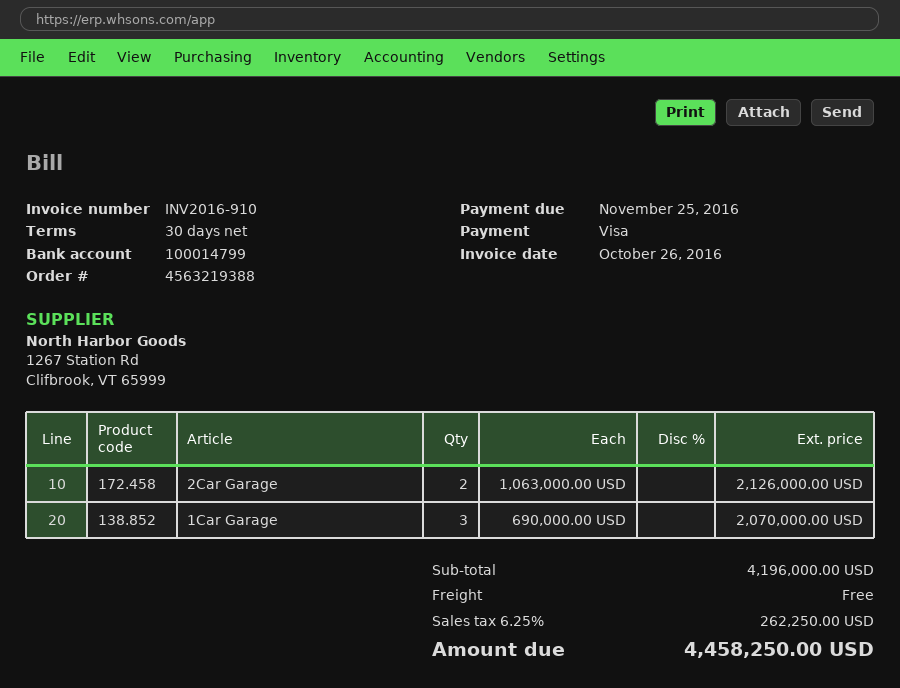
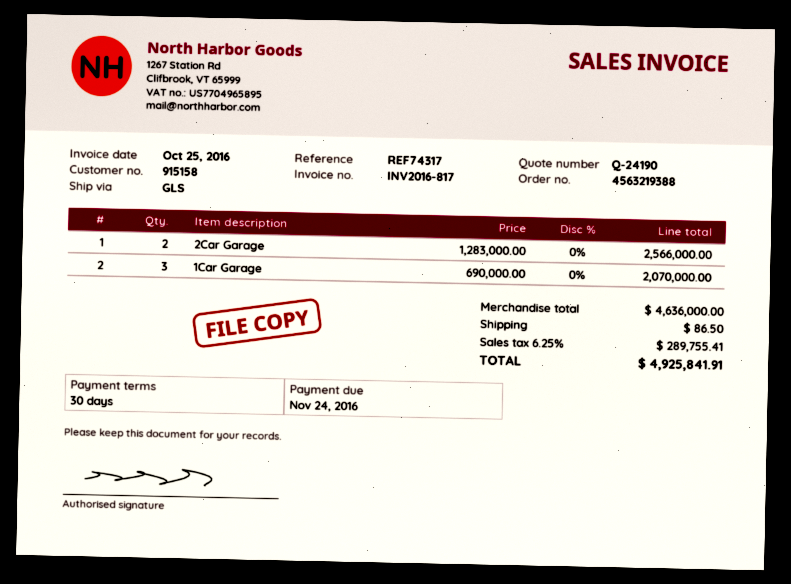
invoice number: INV2016-910 -> INV2016-817
invoice date: 2016-10-26 -> 2016-10-25
due date: 2016-11-25 -> 2016-11-24
2Car Garage: 2 x 1063000.00 = 2126000.00 -> 2 x 1283000.00 = 2566000.00
subtotal: 4196000.00 -> 4636000.00
shipping: 0.00 -> 86.50
tax: 6.25% = 262250.00 -> 6.25% = 289755.41
total: 4458250.00 -> 4925841.91

